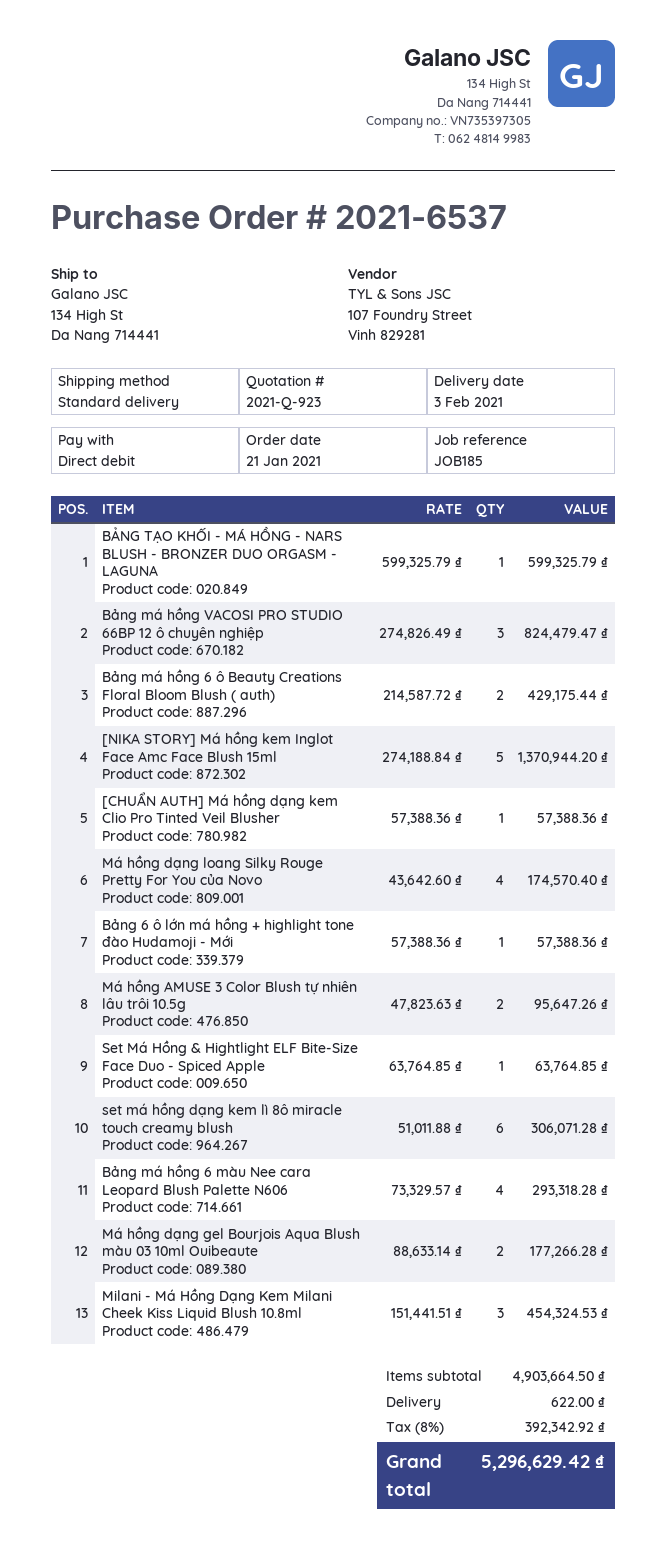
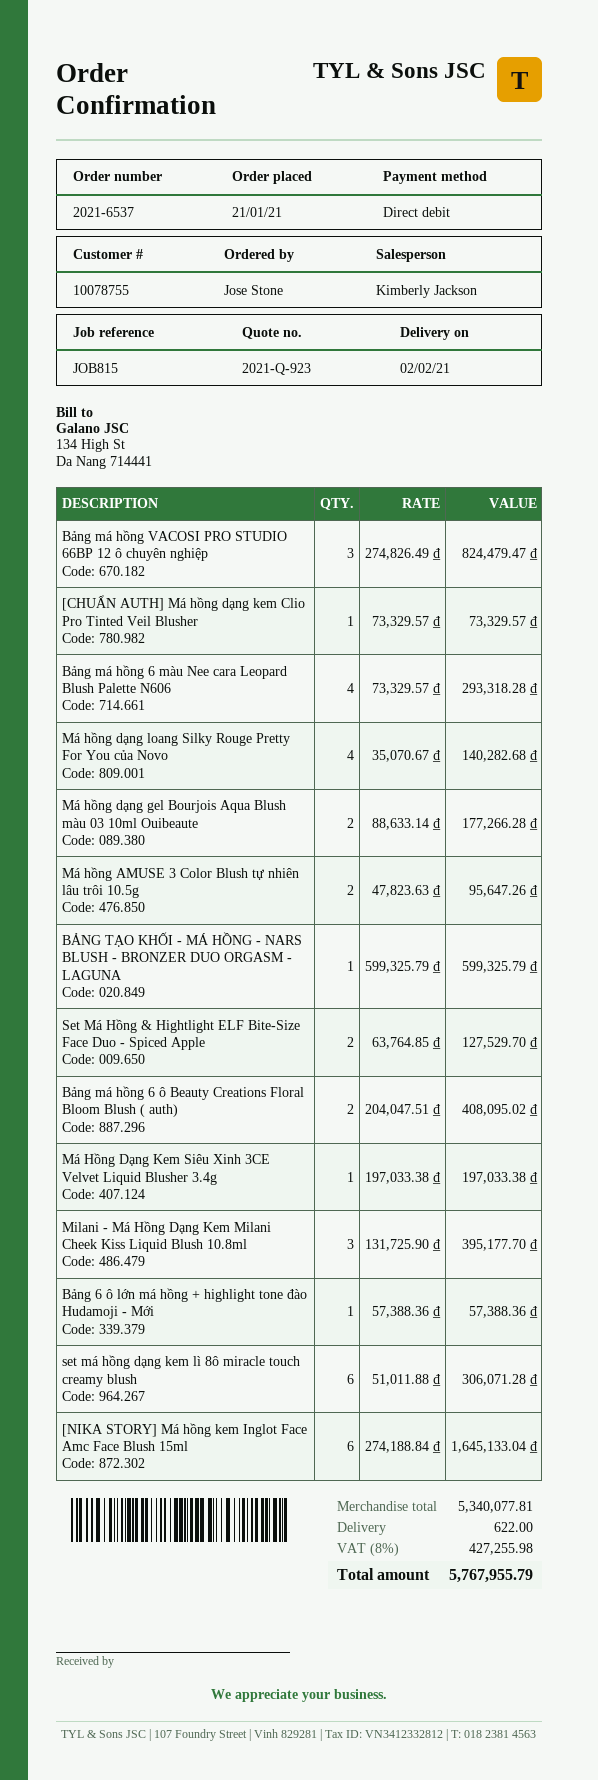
delivery date: 2021-02-03 -> 2021-02-02
reference: JOB185 -> JOB815
Bảng má hồng 6 ô Beauty Creations Floral Bloom Blush ( auth): 2 x 214587.72 = 429175.44 -> 2 x 204047.51 = 408095.02
[NIKA STORY] Má hồng kem Inglot Face Amc Face Blush 15ml: 5 x 274188.84 = 1370944.20 -> 6 x 274188.84 = 1645133.04
[CHUẨN AUTH] Má hồng dạng kem Clio Pro Tinted Veil Blusher: 1 x 57388.36 = 57388.36 -> 1 x 73329.57 = 73329.57
Má hồng dạng loang Silky Rouge Pretty For You của Novo: 4 x 43642.60 = 174570.40 -> 4 x 35070.67 = 140282.68
Set Má Hồng & Hightlight ELF Bite-Size Face Duo - Spiced Apple: 1 x 63764.85 = 63764.85 -> 2 x 63764.85 = 127529.70
Milani - Má Hồng Dạng Kem Milani Cheek Kiss Liquid Blush 10.8ml: 3 x 151441.51 = 454324.53 -> 3 x 131725.90 = 395177.70
Má Hồng Dạng Kem Siêu Xinh 3CE Velvet Liquid Blusher 3.4g: none -> 1 x 197033.38 = 197033.38
subtotal: 4903664.50 -> 5340077.81
tax: 8% = 392342.92 -> 8% = 427255.98
total: 5296629.42 -> 5767955.79

